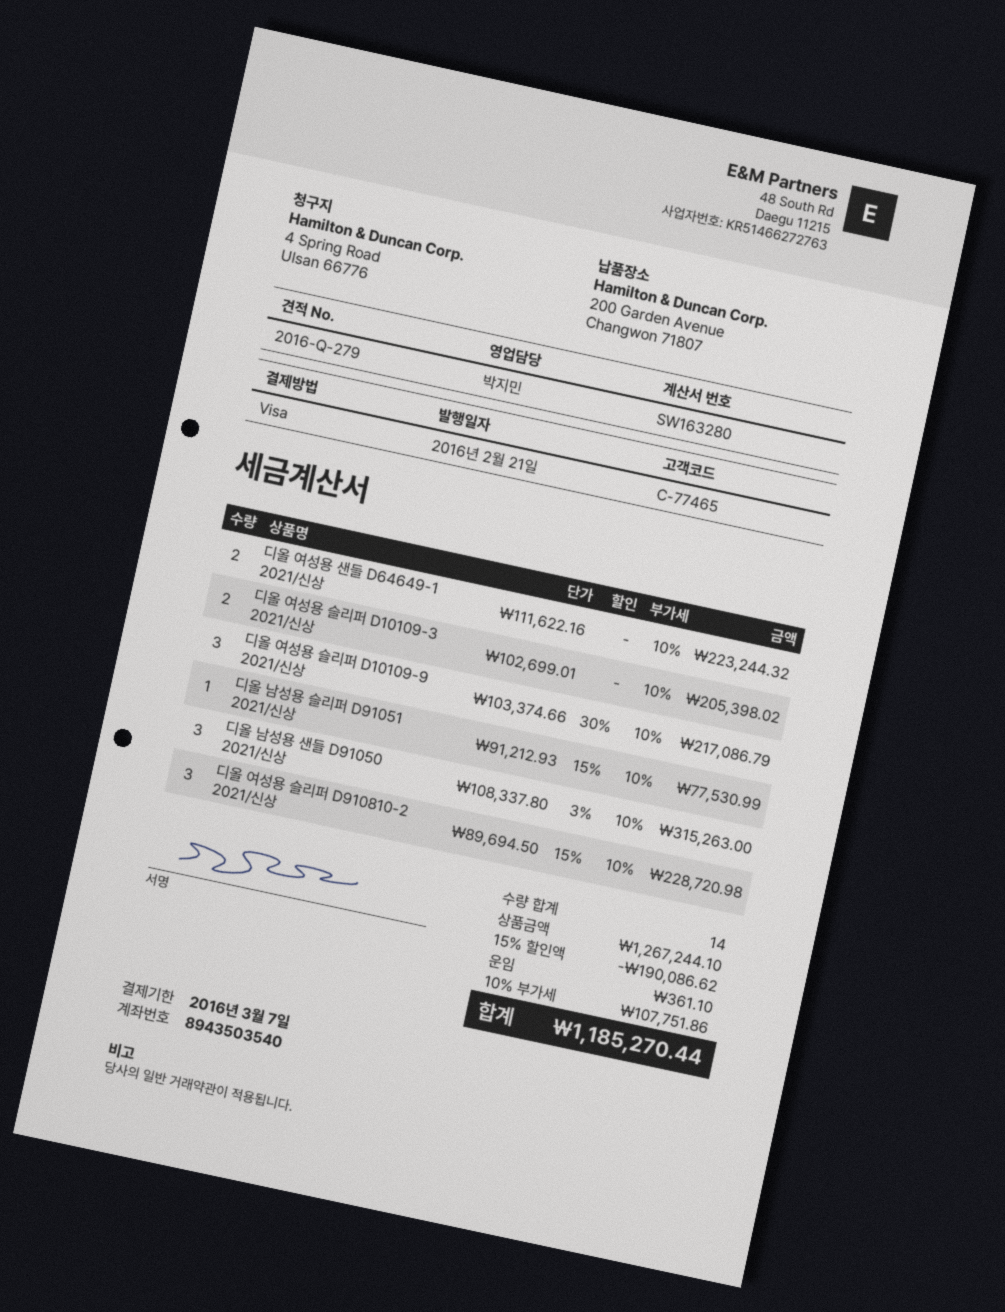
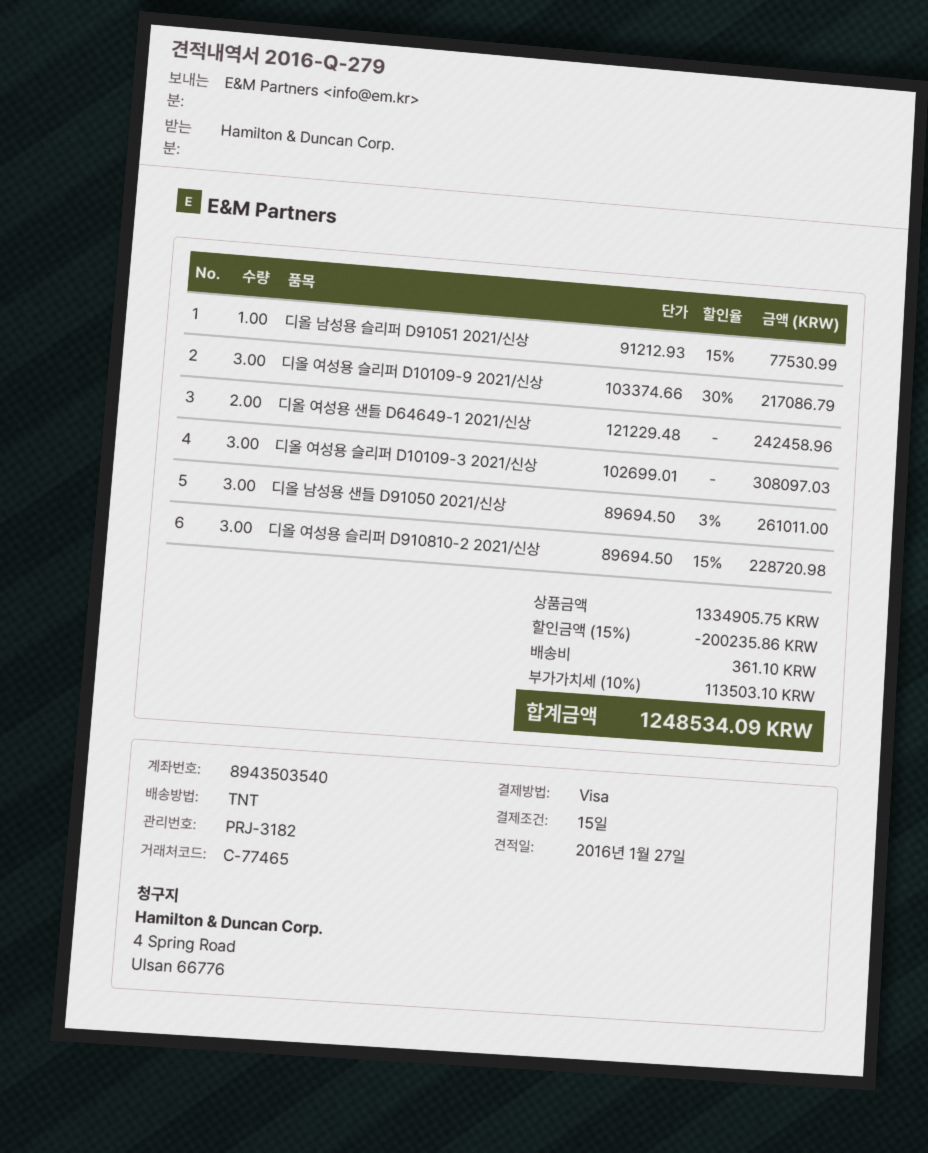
디올 여성용 샌들 D64649-1 2021/신상: 2 x 111622.16 = 223244.32 -> 2 x 121229.48 = 242458.96
디올 여성용 슬리퍼 D10109-3 2021/신상: 2 x 102699.01 = 205398.02 -> 3 x 102699.01 = 308097.03
디올 남성용 샌들 D91050 2021/신상: 3 x 108337.80 - 3% = 315263.00 -> 3 x 89694.50 - 3% = 261011.00
subtotal: 1267244.10 -> 1334905.75
discount: 15% = 190086.62 -> 15% = 200235.86
tax: 10% = 107751.86 -> 10% = 113503.10
total: 1185270.44 -> 1248534.09

